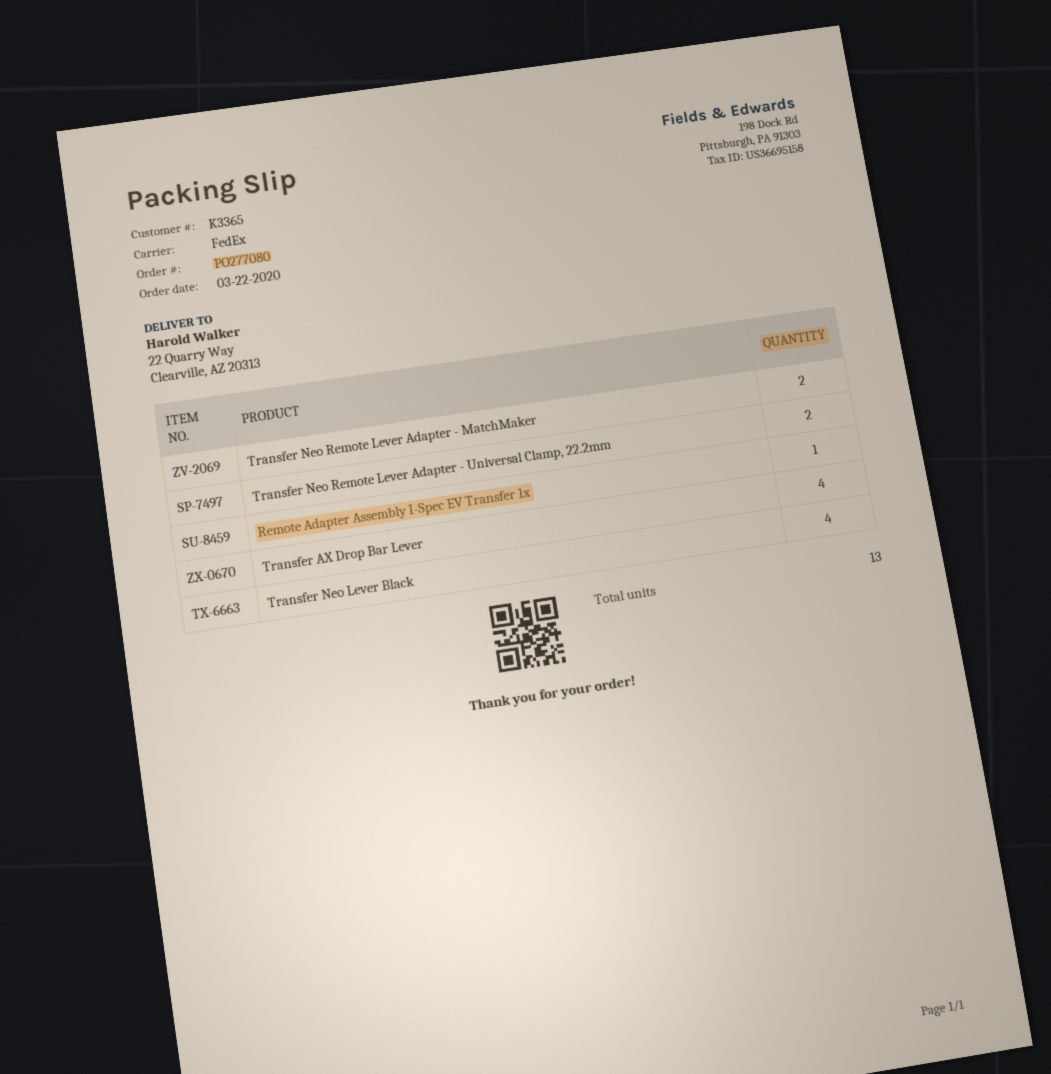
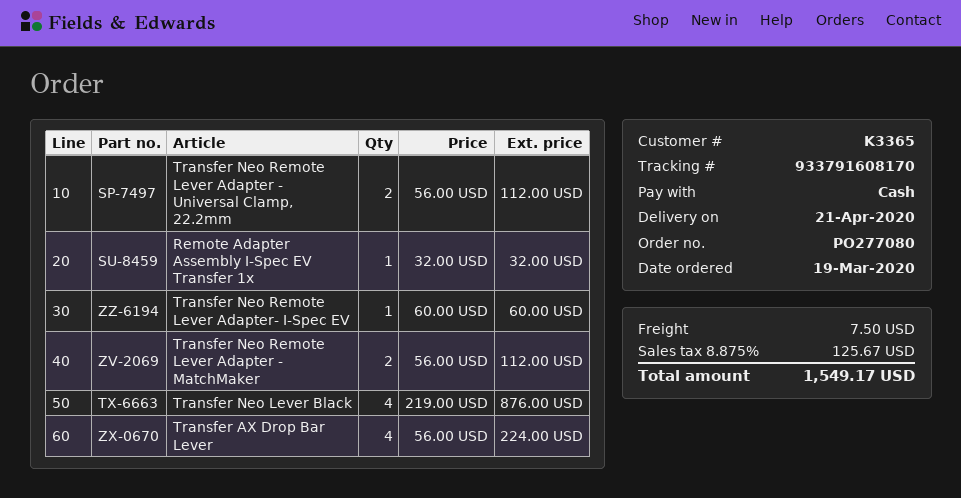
order date: 2020-03-22 -> 2020-03-19
Transfer Neo Remote Lever Adapter- I-Spec EV: none -> 1

